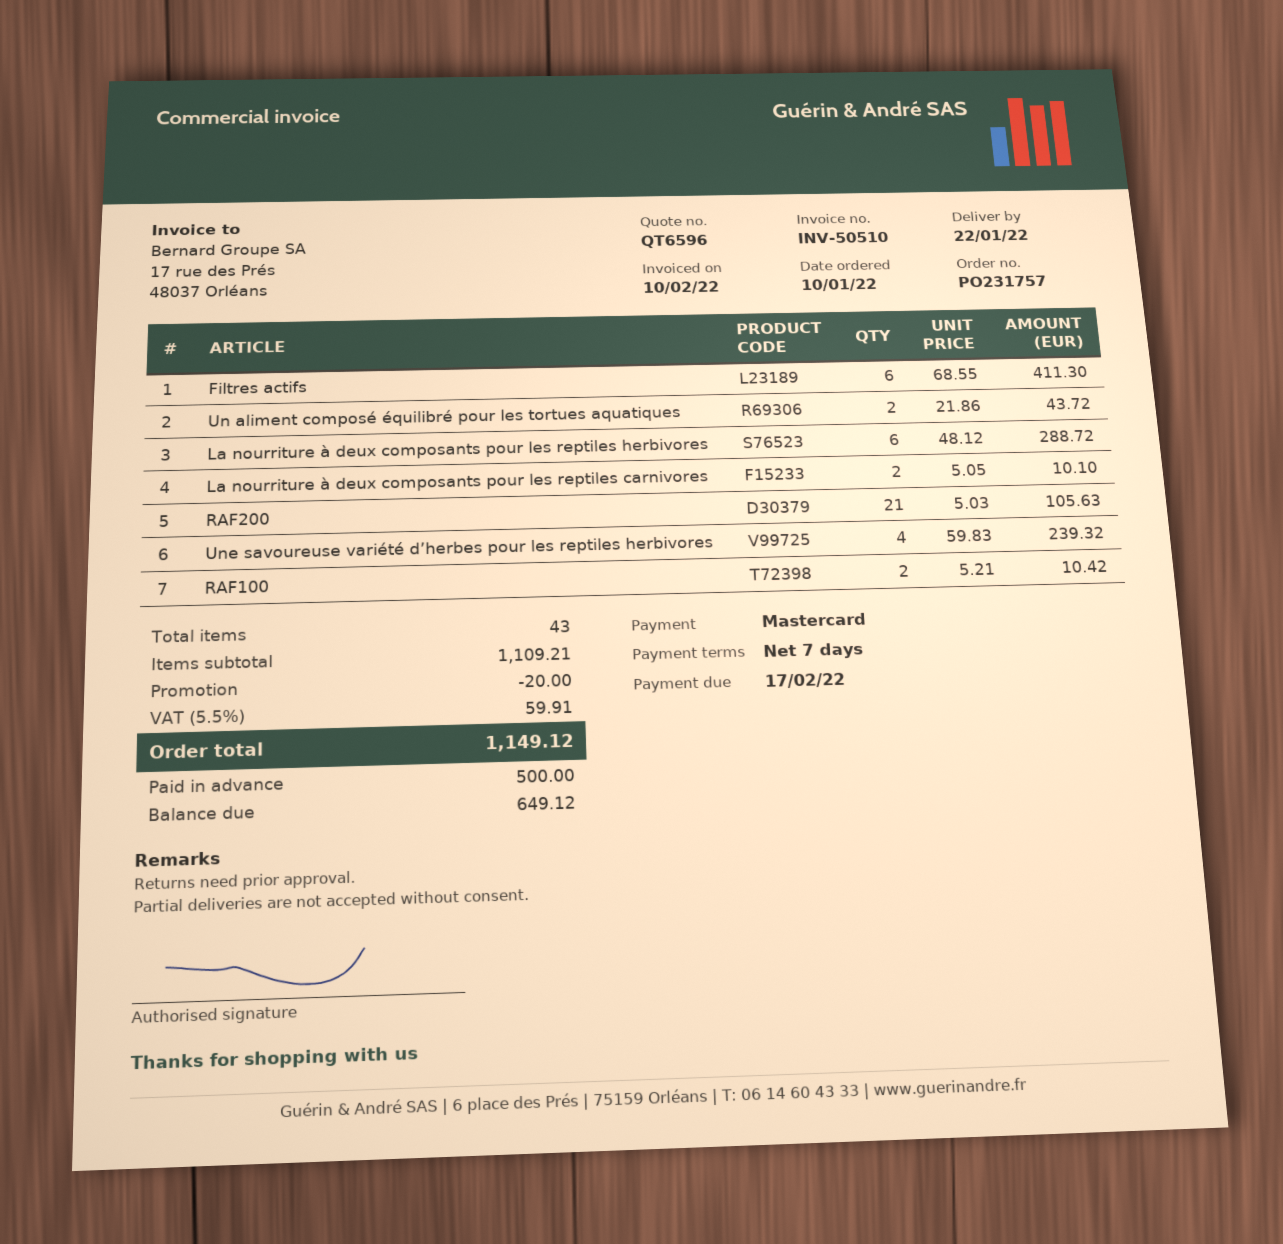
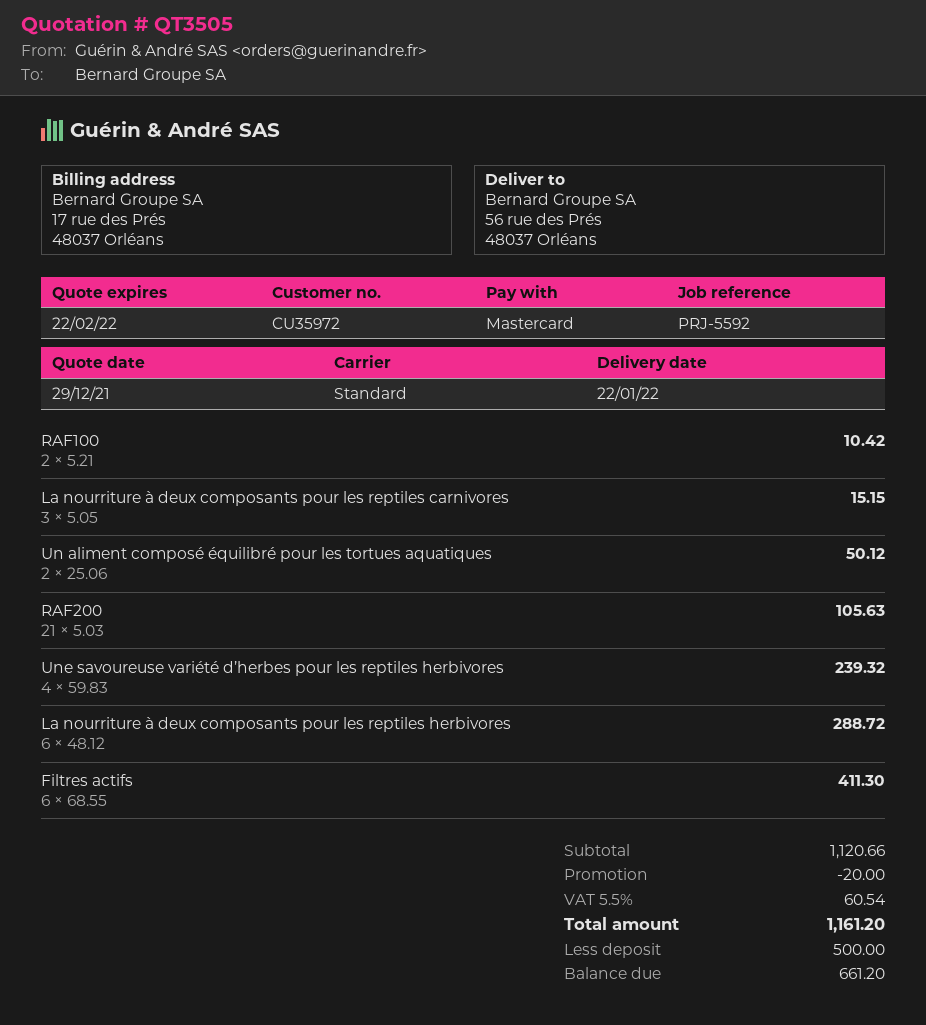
quote number: QT6596 -> QT3505
Un aliment composé équilibré pour les tortues aquatiques: 2 x 21.86 = 43.72 -> 2 x 25.06 = 50.12
La nourriture à deux composants pour les reptiles carnivores: 2 x 5.05 = 10.10 -> 3 x 5.05 = 15.15
subtotal: 1109.21 -> 1120.66
tax: 5.5% = 59.91 -> 5.5% = 60.54
total: 1149.12 -> 1161.20
balance: 649.12 -> 661.20

